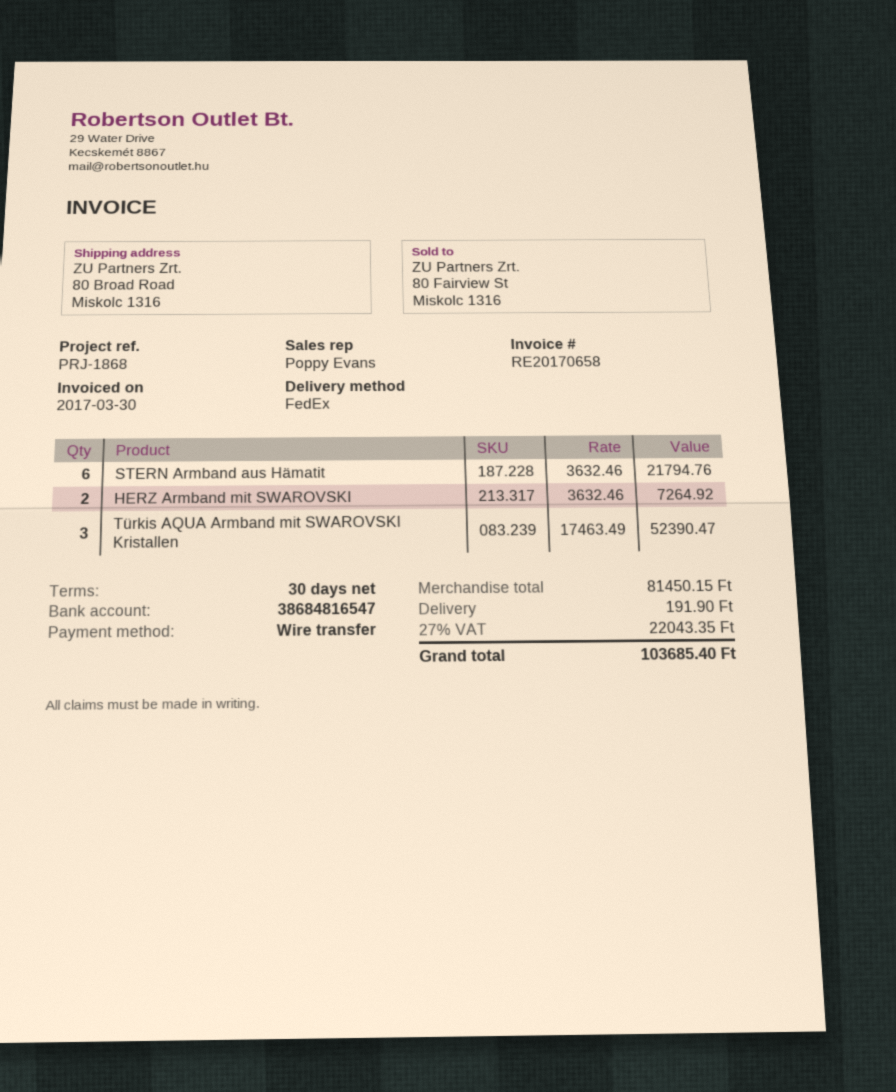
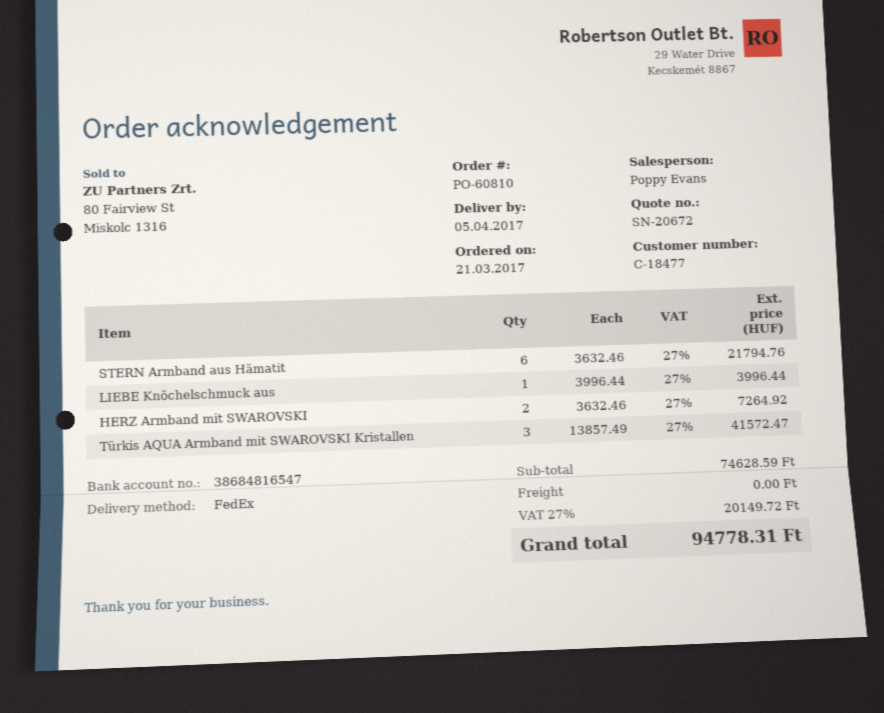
Türkis AQUA Armband mit SWAROVSKI Kristallen: 3 x 17463.49 = 52390.47 -> 3 x 13857.49 = 41572.47
LIEBE Knöchelschmuck aus: none -> 1 x 3996.44 = 3996.44
subtotal: 81450.15 -> 74628.59
shipping: 191.90 -> 0.00
tax: 27% = 22043.35 -> 27% = 20149.72
total: 103685.40 -> 94778.31

